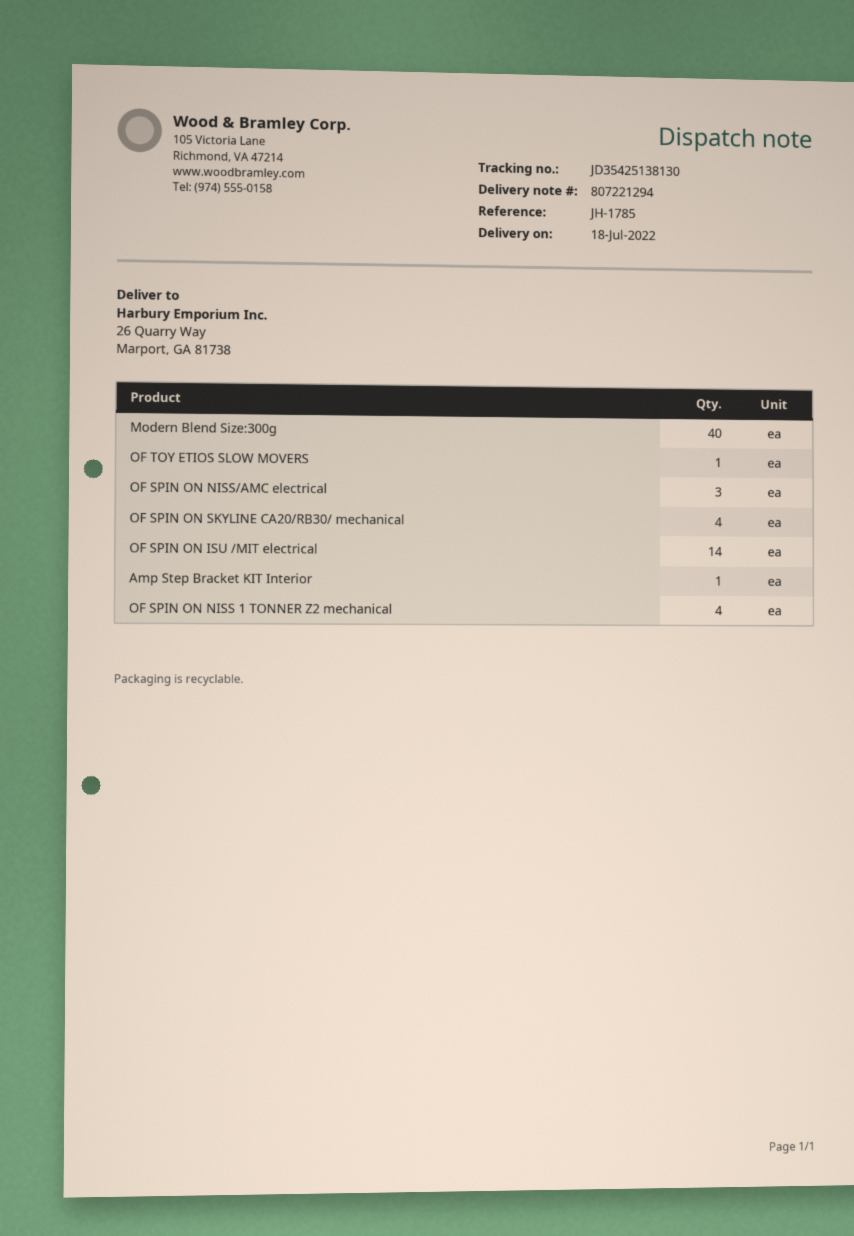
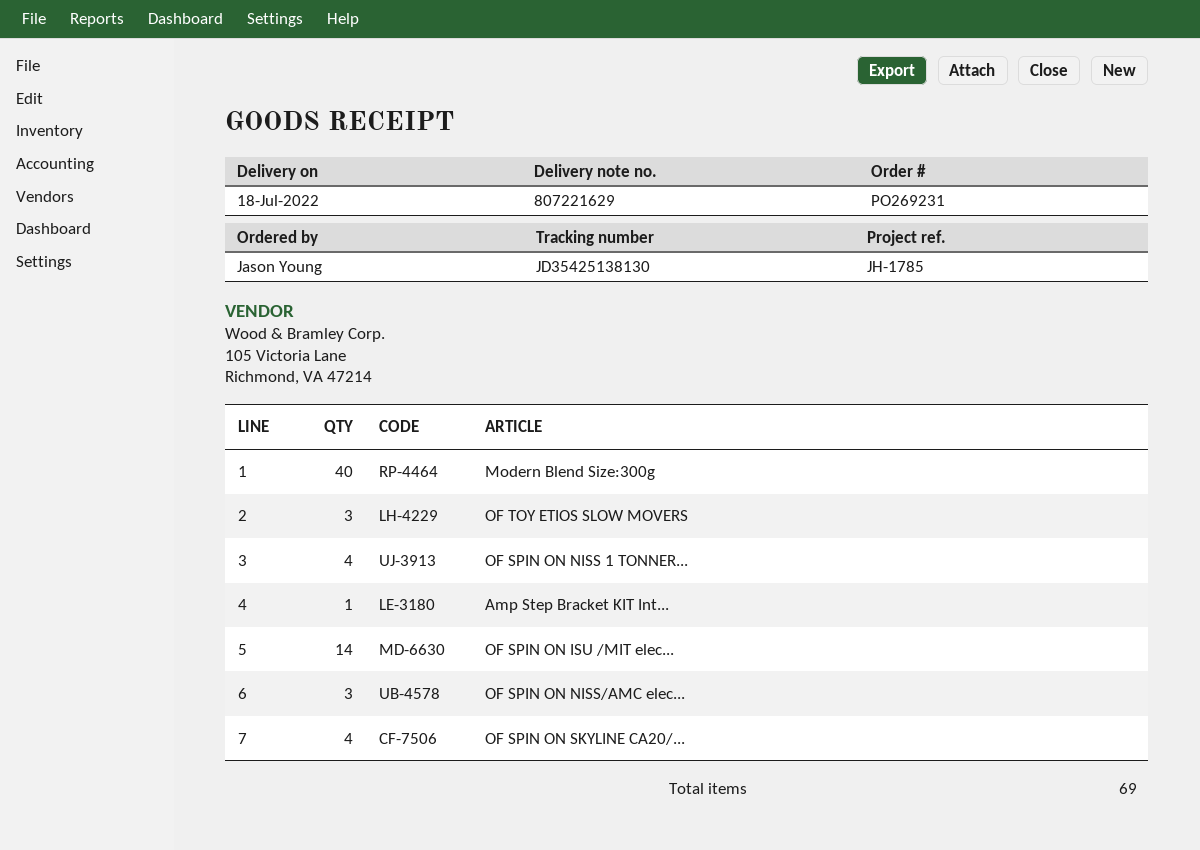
delivery note number: 807221294 -> 807221629
OF TOY ETIOS SLOW MOVERS: 1 -> 3

